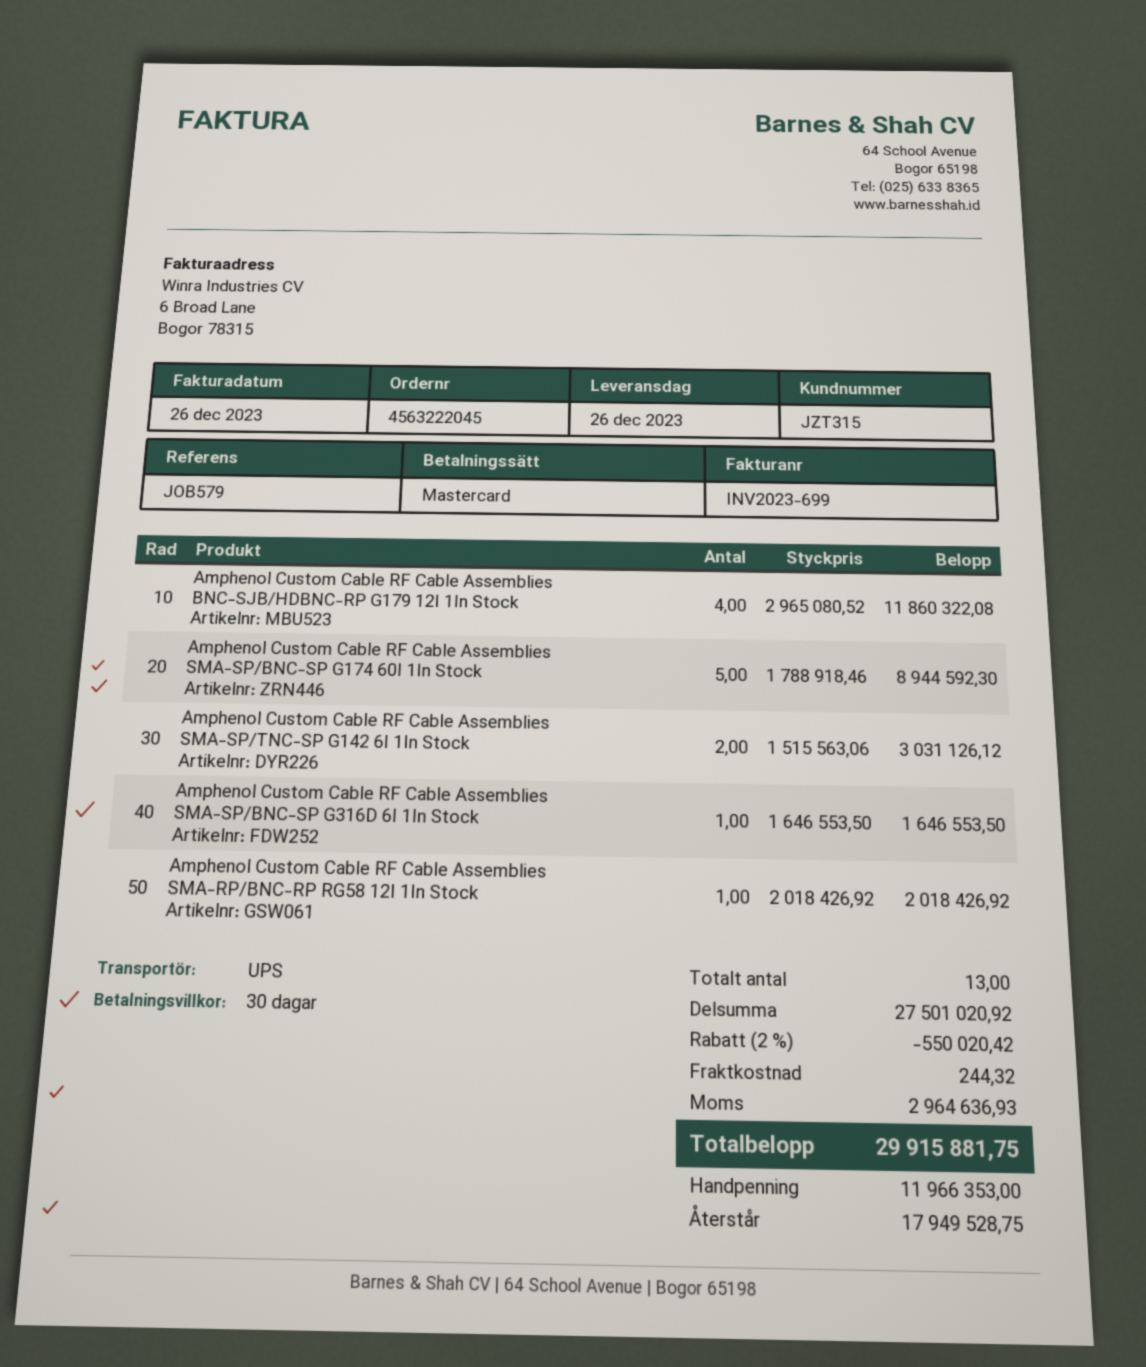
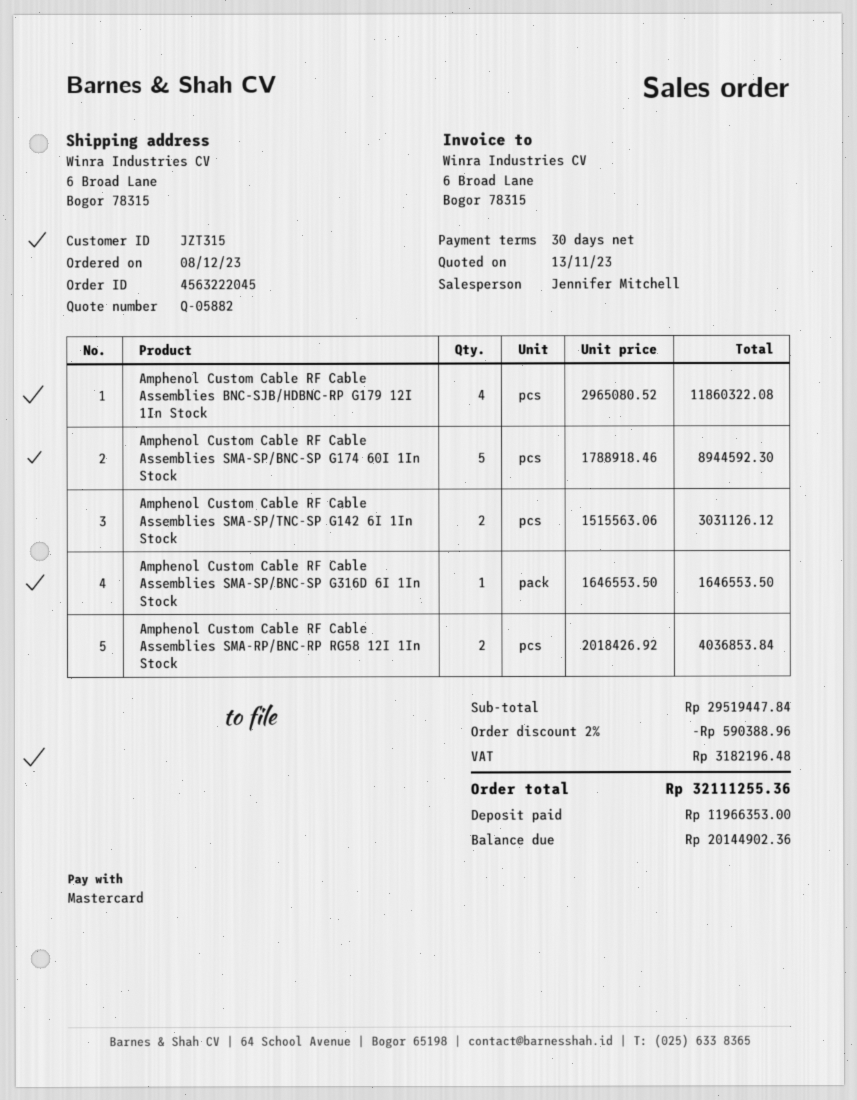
Amphenol Custom Cable RF Cable Assemblies SMA-RP/BNC-RP RG58 12I 1In Stock: 1 x 2018426.92 = 2018426.92 -> 2 x 2018426.92 = 4036853.84
subtotal: 27501020.92 -> 29519447.84
discount: 2% = 550020.42 -> 2% = 590388.96
shipping: 244.32 -> none
tax: 2964636.93 -> 3182196.48
total: 29915881.75 -> 32111255.36
balance: 17949528.75 -> 20144902.36

